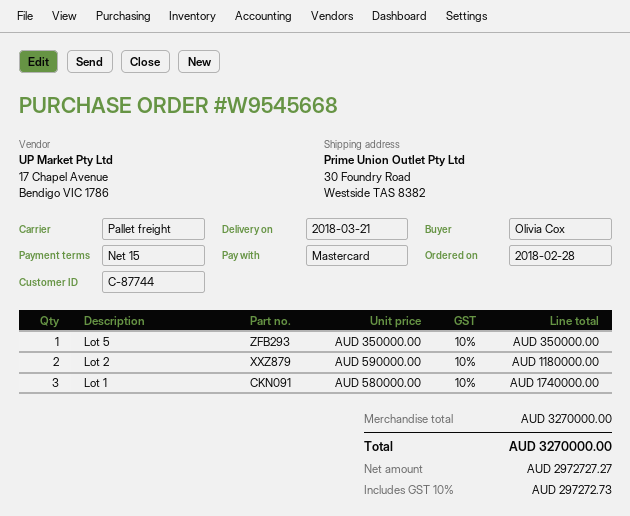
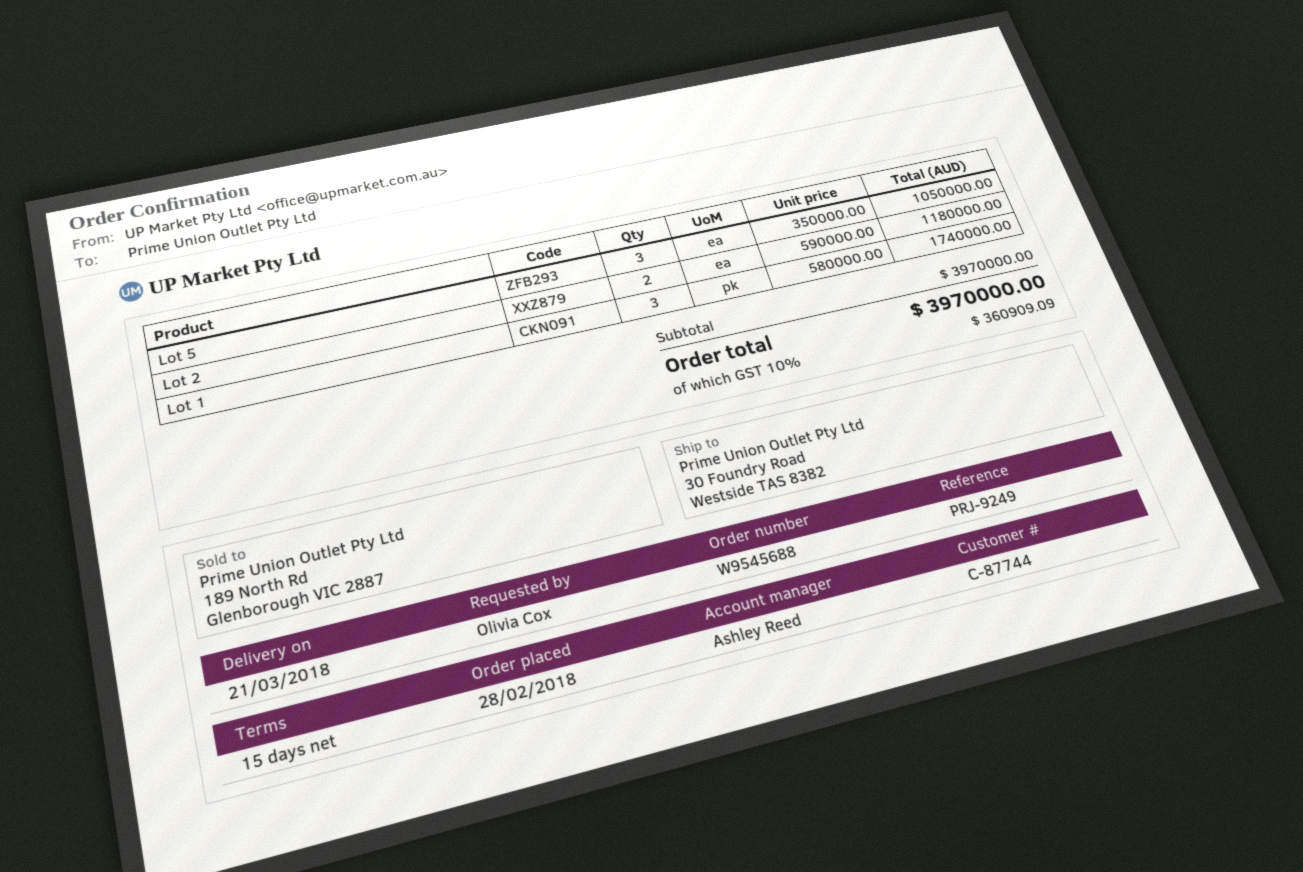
order number: W9545668 -> W9545688
Lot 5: 1 x 350000.00 = 350000.00 -> 3 x 350000.00 = 1050000.00
subtotal: 3270000.00 -> 3970000.00
tax: 10% = 297272.73 -> 10% = 360909.09
total: 3270000.00 -> 3970000.00

